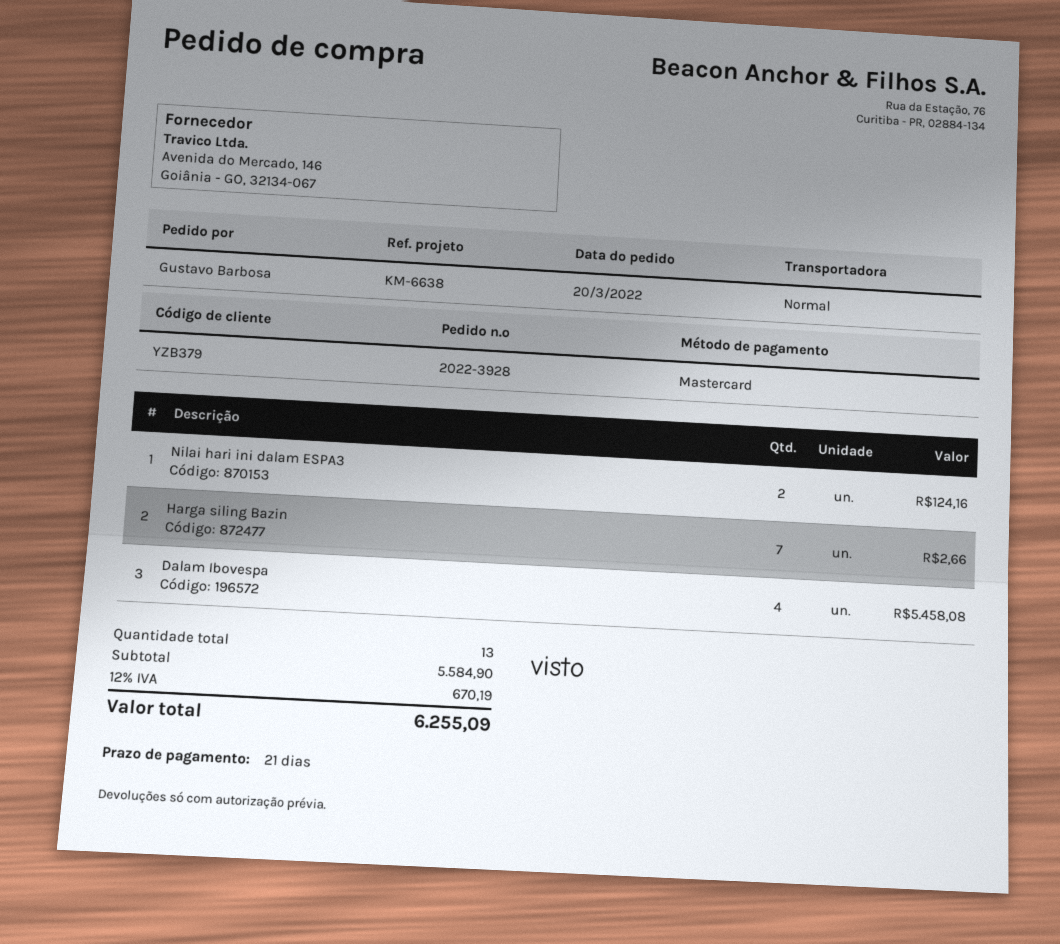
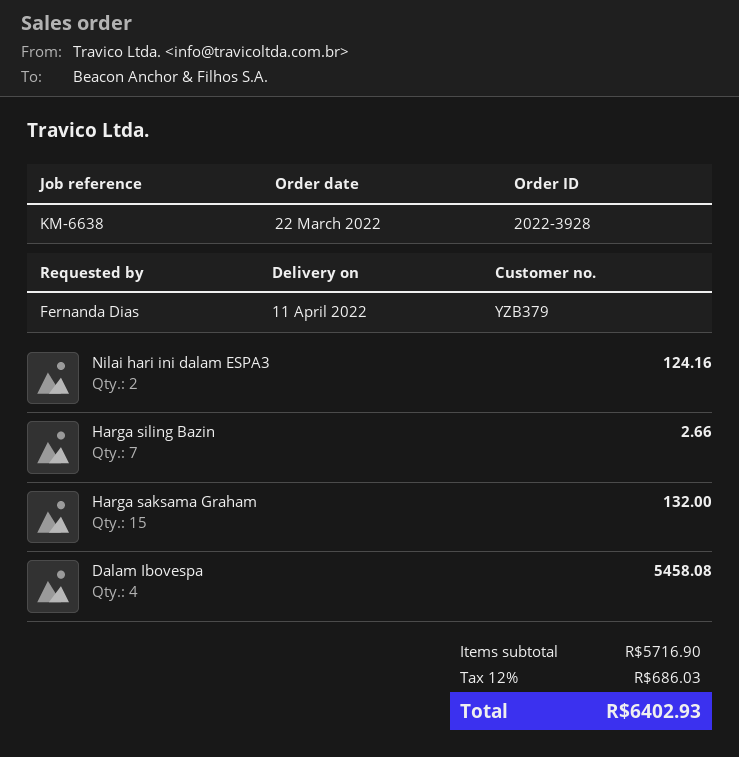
order date: 2022-03-20 -> 2022-03-22
ordered by: Gustavo Barbosa -> Fernanda Dias
Harga saksama Graham: none -> 15 for 132.00
subtotal: 5584.90 -> 5716.90
tax: 12% = 670.19 -> 12% = 686.03
total: 6255.09 -> 6402.93

